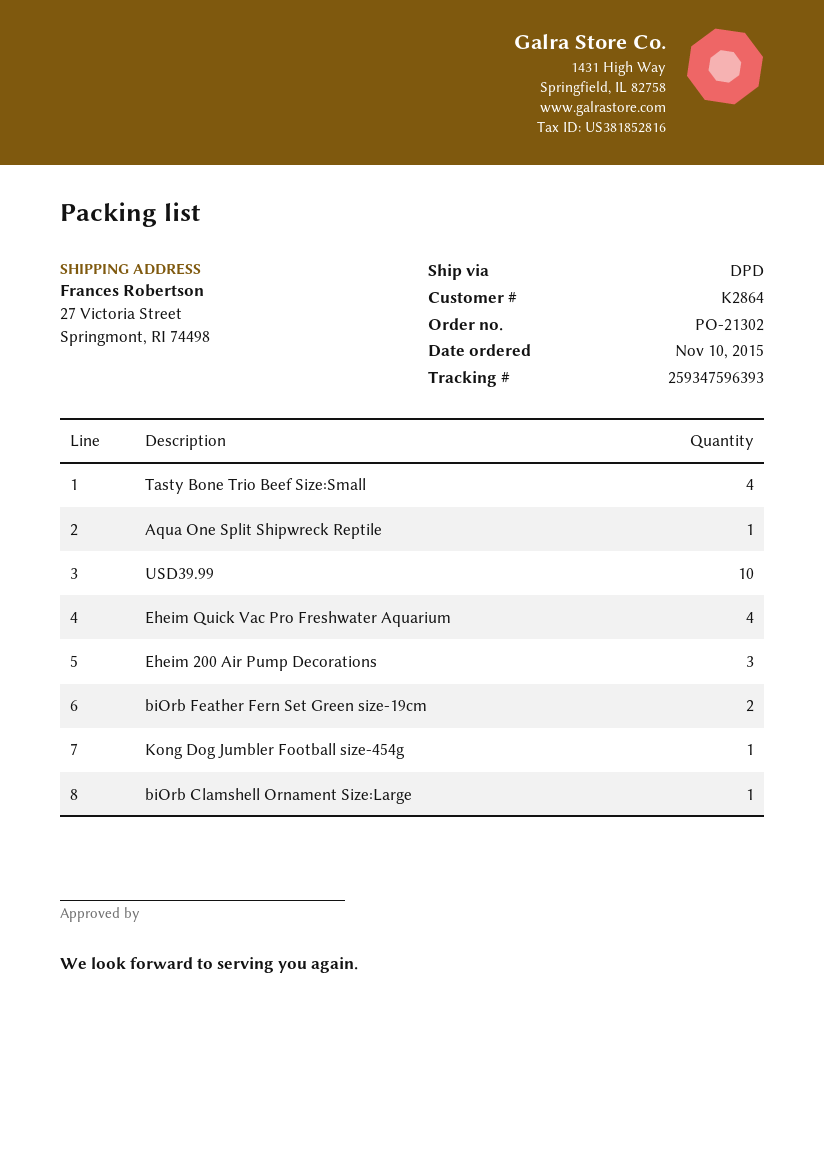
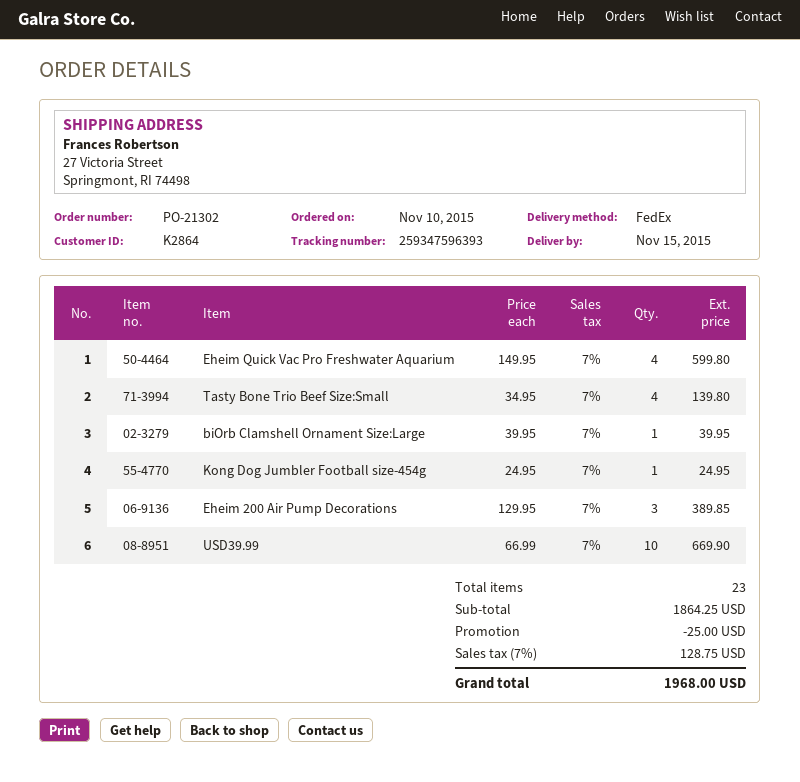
shipping method: DPD -> FedEx
Aqua One Split Shipwreck Reptile: 1 -> none
biOrb Feather Fern Set Green size-19cm: 2 -> none

